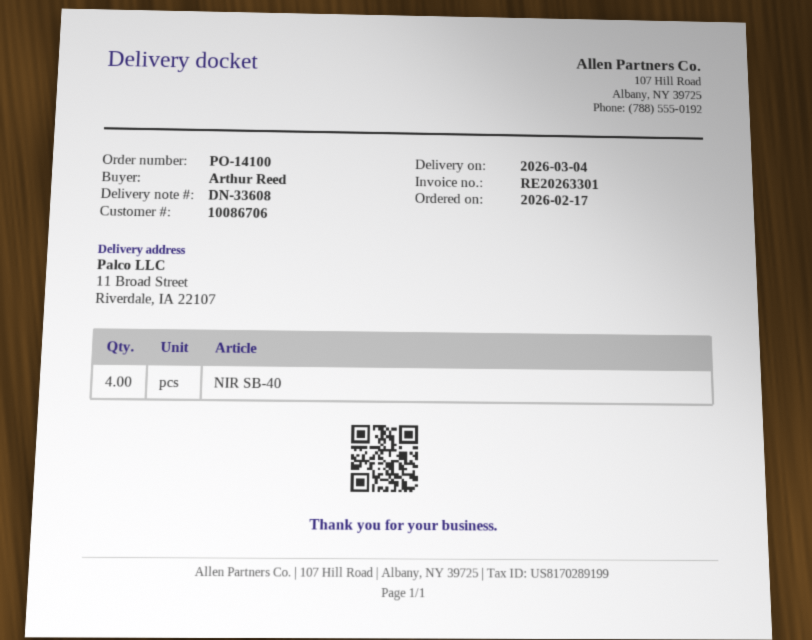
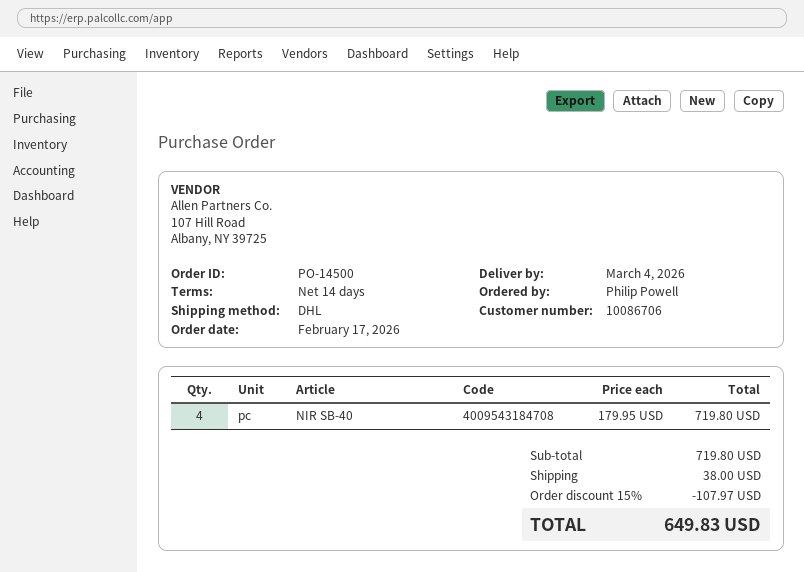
order number: PO-14100 -> PO-14500
ordered by: Arthur Reed -> Philip Powell

